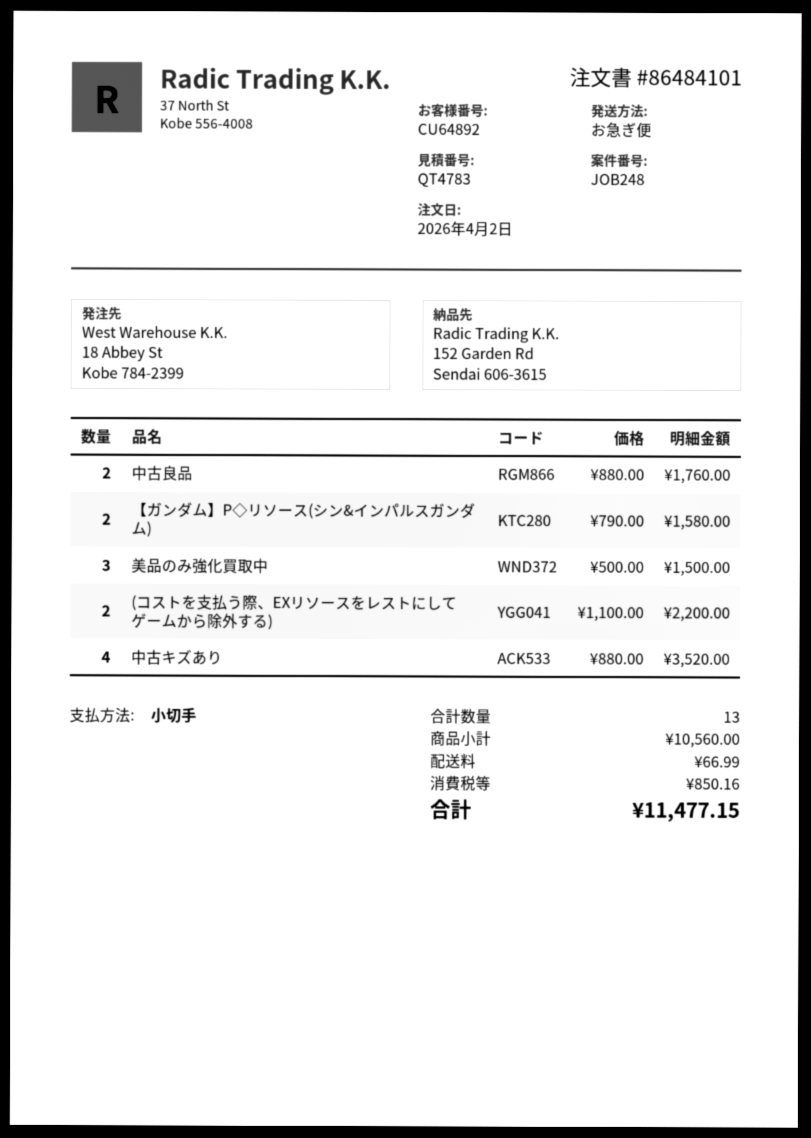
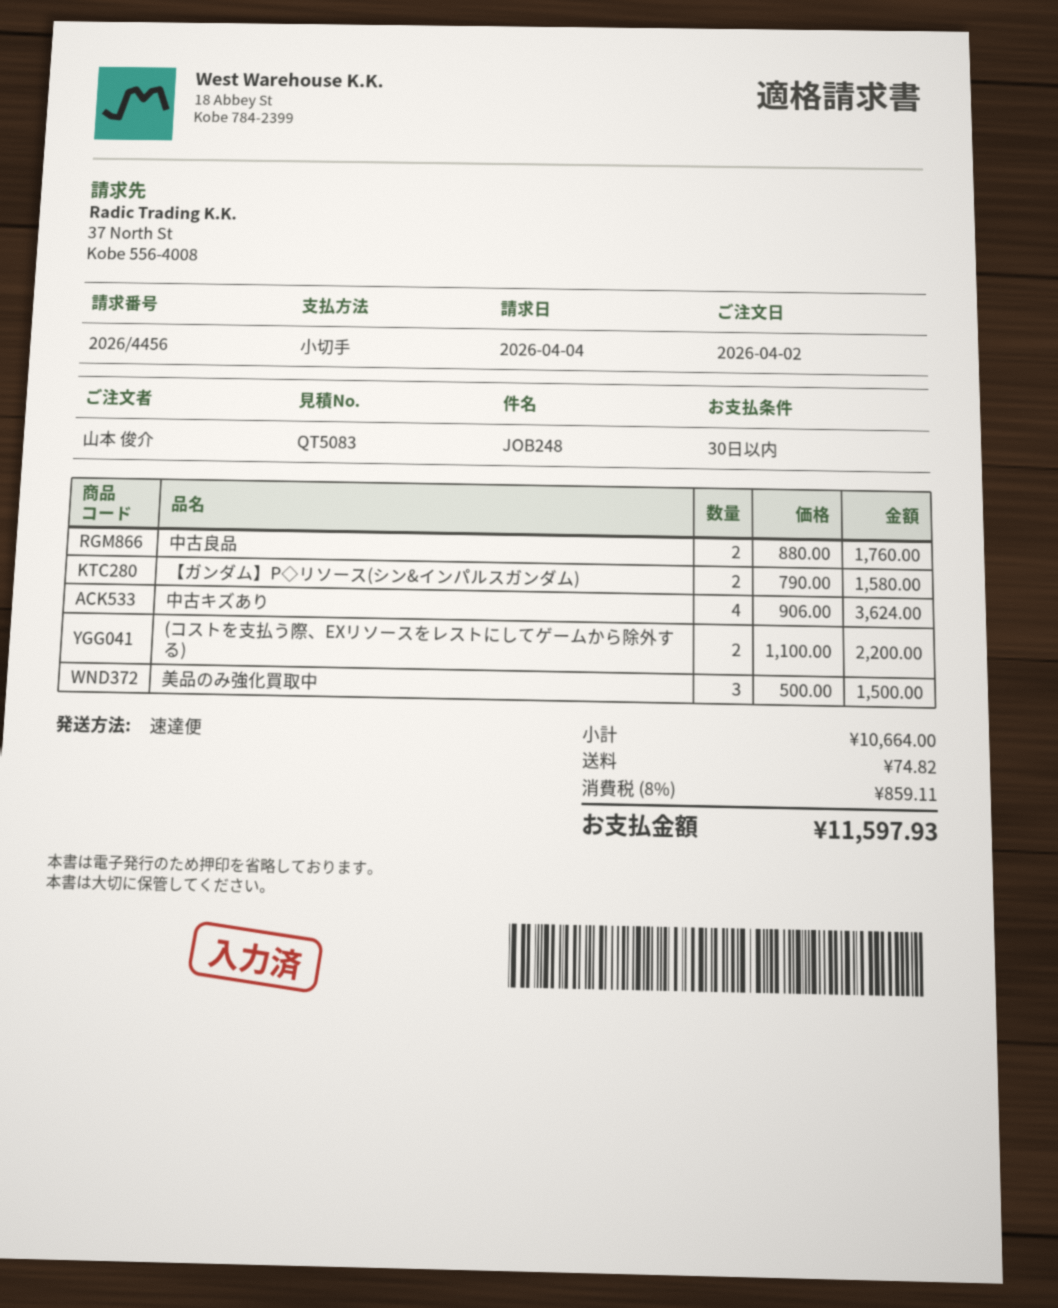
quote number: QT4783 -> QT5083
中古キズあり: 4 x 880.00 = 3520.00 -> 4 x 906.00 = 3624.00
subtotal: 10560.00 -> 10664.00
shipping: 66.99 -> 74.82
tax: 850.16 -> 859.11
total: 11477.15 -> 11597.93

